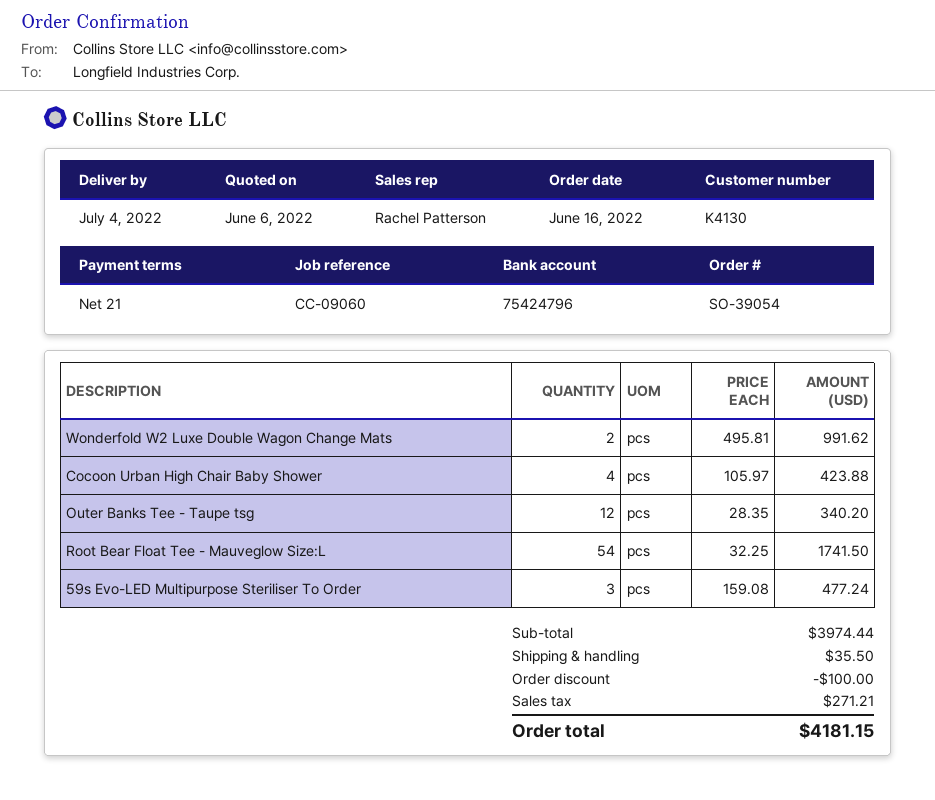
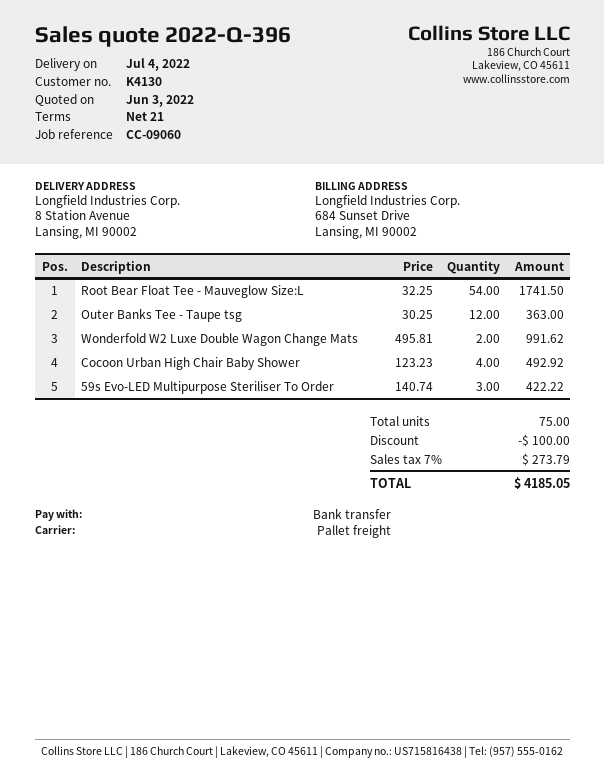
quote date: 2022-06-06 -> 2022-06-03
Cocoon Urban High Chair Baby Shower: 4 x 105.97 = 423.88 -> 4 x 123.23 = 492.92
Outer Banks Tee - Taupe tsg: 12 x 28.35 = 340.20 -> 12 x 30.25 = 363.00
59s Evo-LED Multipurpose Steriliser To Order: 3 x 159.08 = 477.24 -> 3 x 140.74 = 422.22
shipping: 35.50 -> none
tax: 271.21 -> 273.79
total: 4181.15 -> 4185.05

